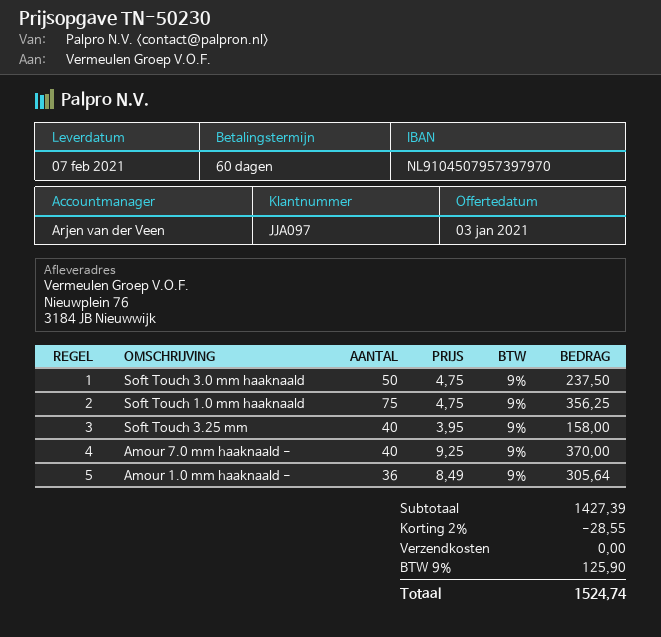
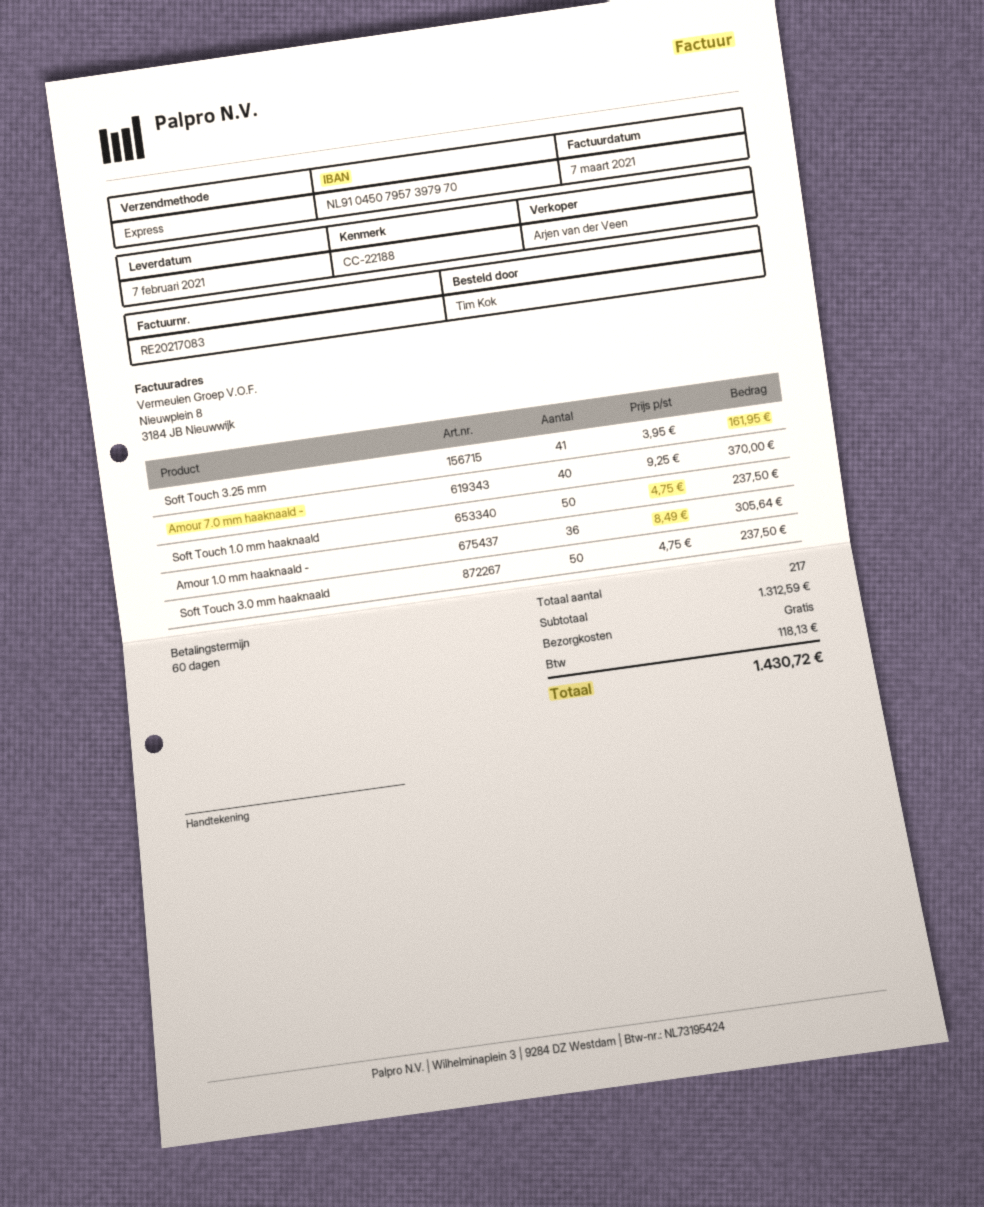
Soft Touch 1.0 mm haaknaald: 75 x 4.75 = 356.25 -> 50 x 4.75 = 237.50
Soft Touch 3.25 mm: 40 x 3.95 = 158.00 -> 41 x 3.95 = 161.95
subtotal: 1427.39 -> 1312.59
discount: 2% = 28.55 -> none
tax: 125.90 -> 118.13
total: 1524.74 -> 1430.72

